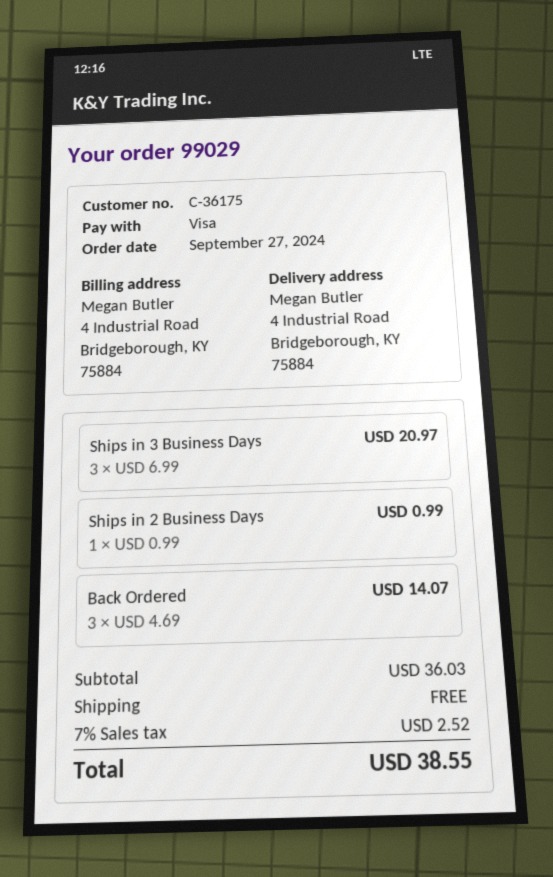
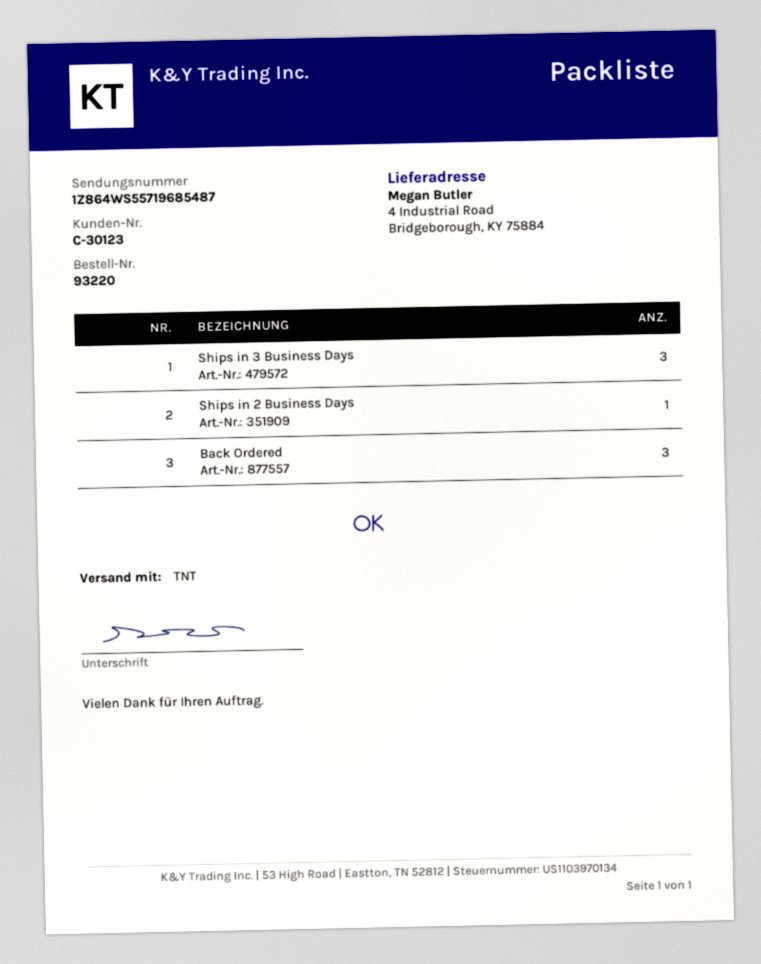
order number: 99029 -> 93220
customer number: C-36175 -> C-30123

